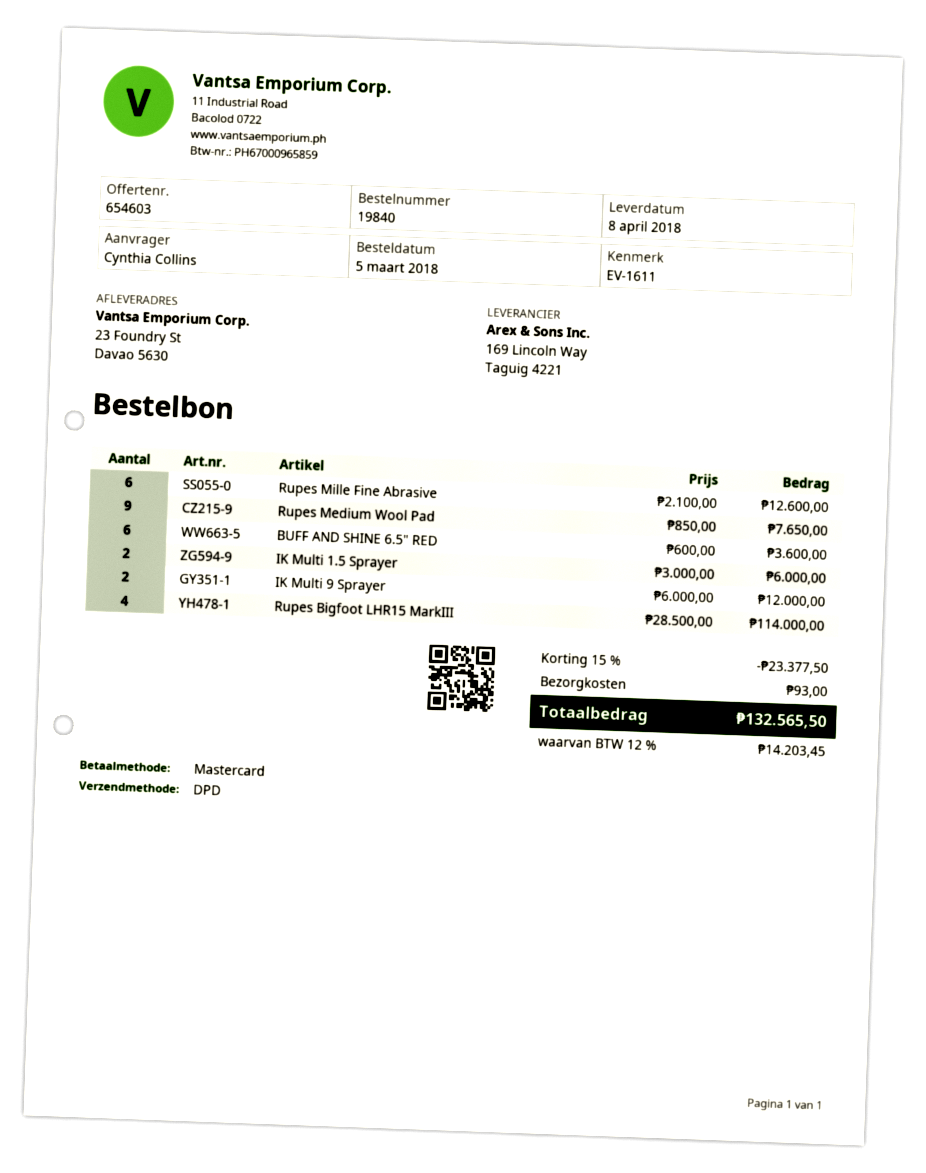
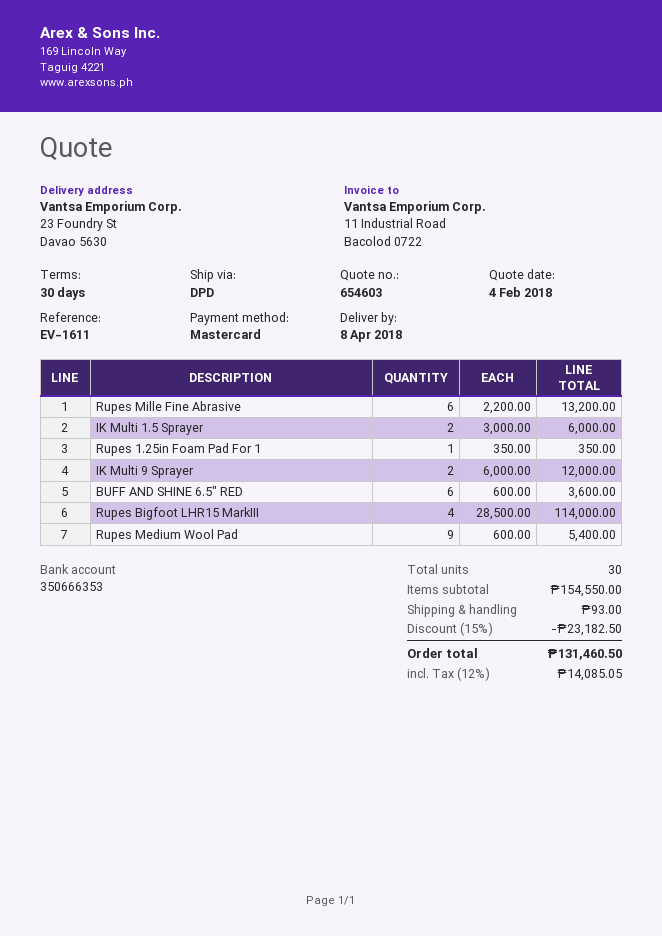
Rupes Mille Fine Abrasive: 6 x 2100.00 = 12600.00 -> 6 x 2200.00 = 13200.00
Rupes Medium Wool Pad: 9 x 850.00 = 7650.00 -> 9 x 600.00 = 5400.00
Rupes 1.25in Foam Pad For 1: none -> 1 x 350.00 = 350.00
discount: 15% = 23377.50 -> 15% = 23182.50
tax: 12% = 14203.45 -> 12% = 14085.05
total: 132565.50 -> 131460.50

